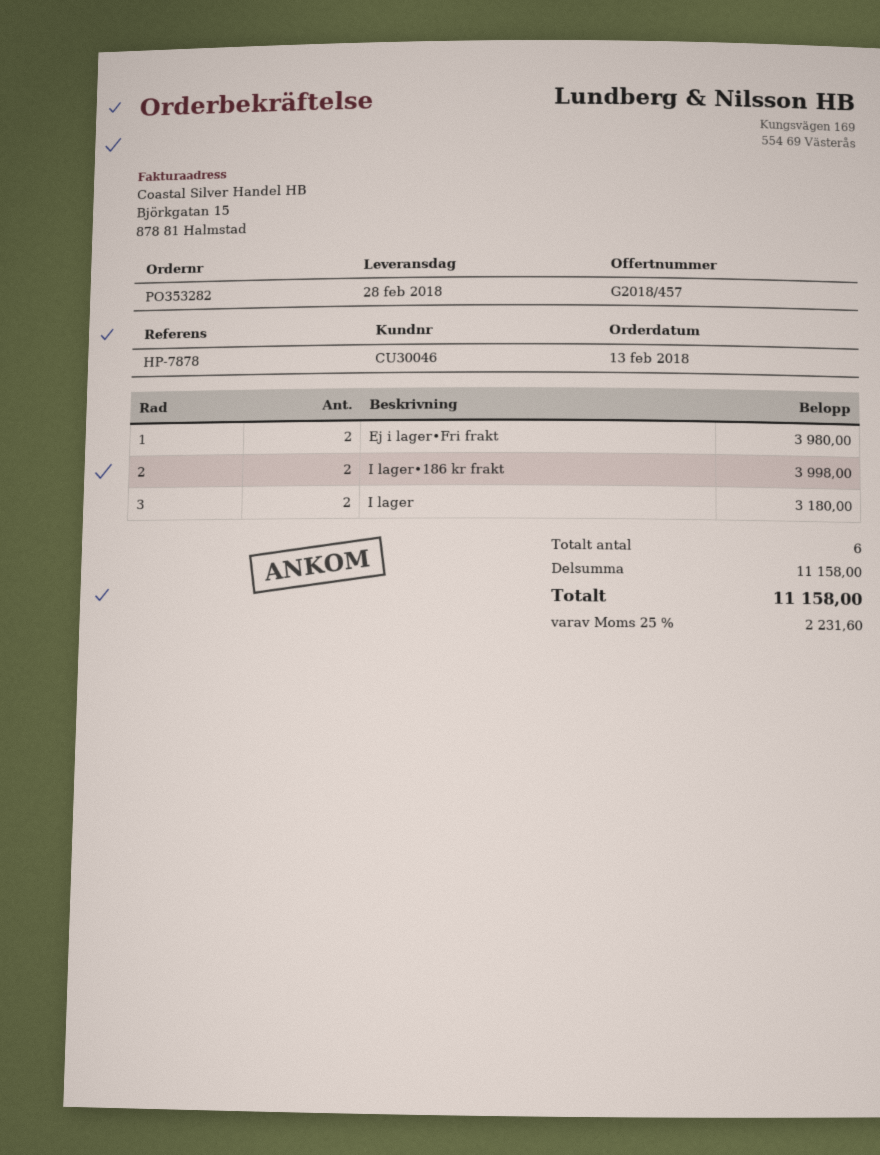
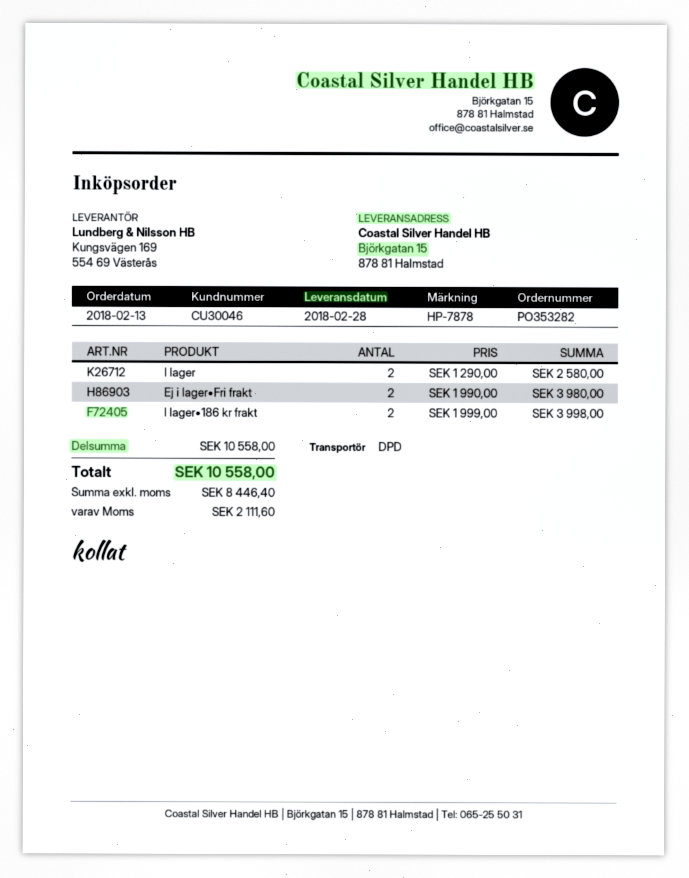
I lager: 2 for 3180.00 -> 2 for 2580.00
subtotal: 11158.00 -> 10558.00
tax: 2231.60 -> 2111.60
total: 11158.00 -> 10558.00

